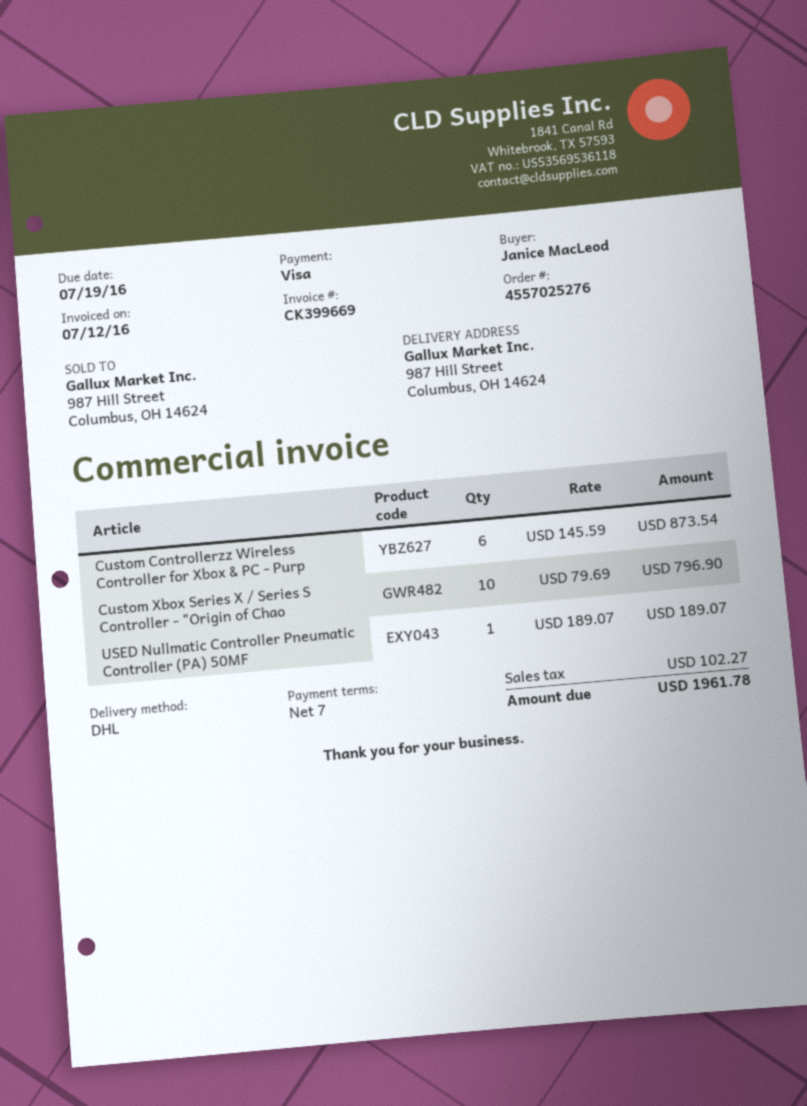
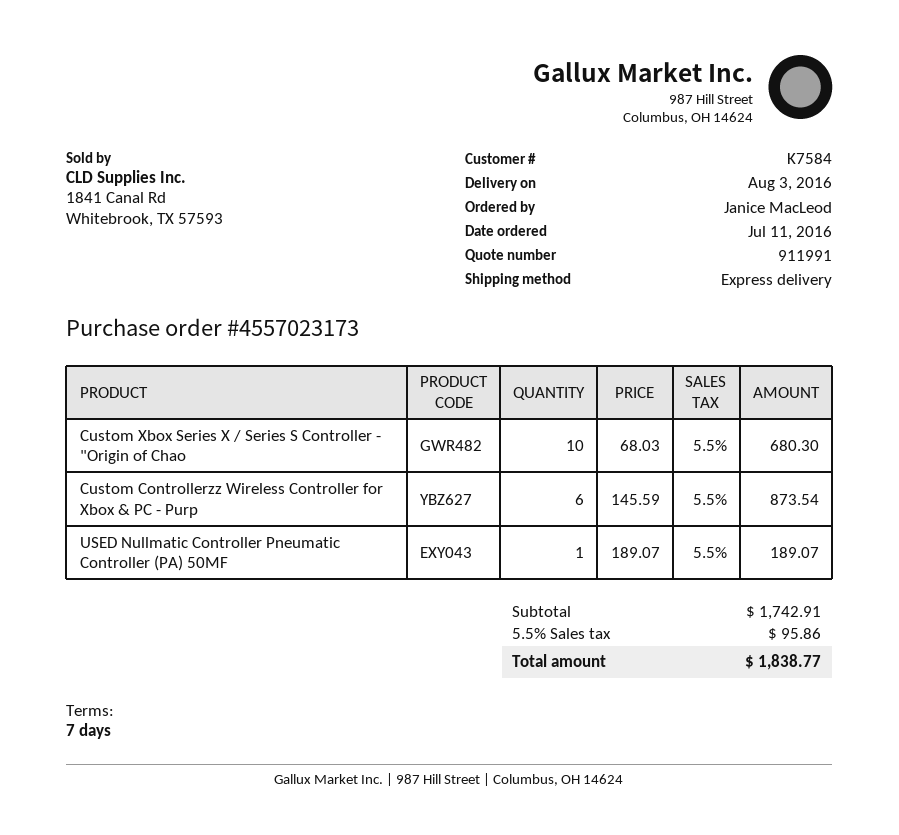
order number: 4557025276 -> 4557023173
shipping method: DHL -> express
Custom Xbox Series X / Series S Controller - "Origin of Chao: 10 x 79.69 = 796.90 -> 10 x 68.03 = 680.30
tax: 102.27 -> 95.86
total: 1961.78 -> 1838.77

